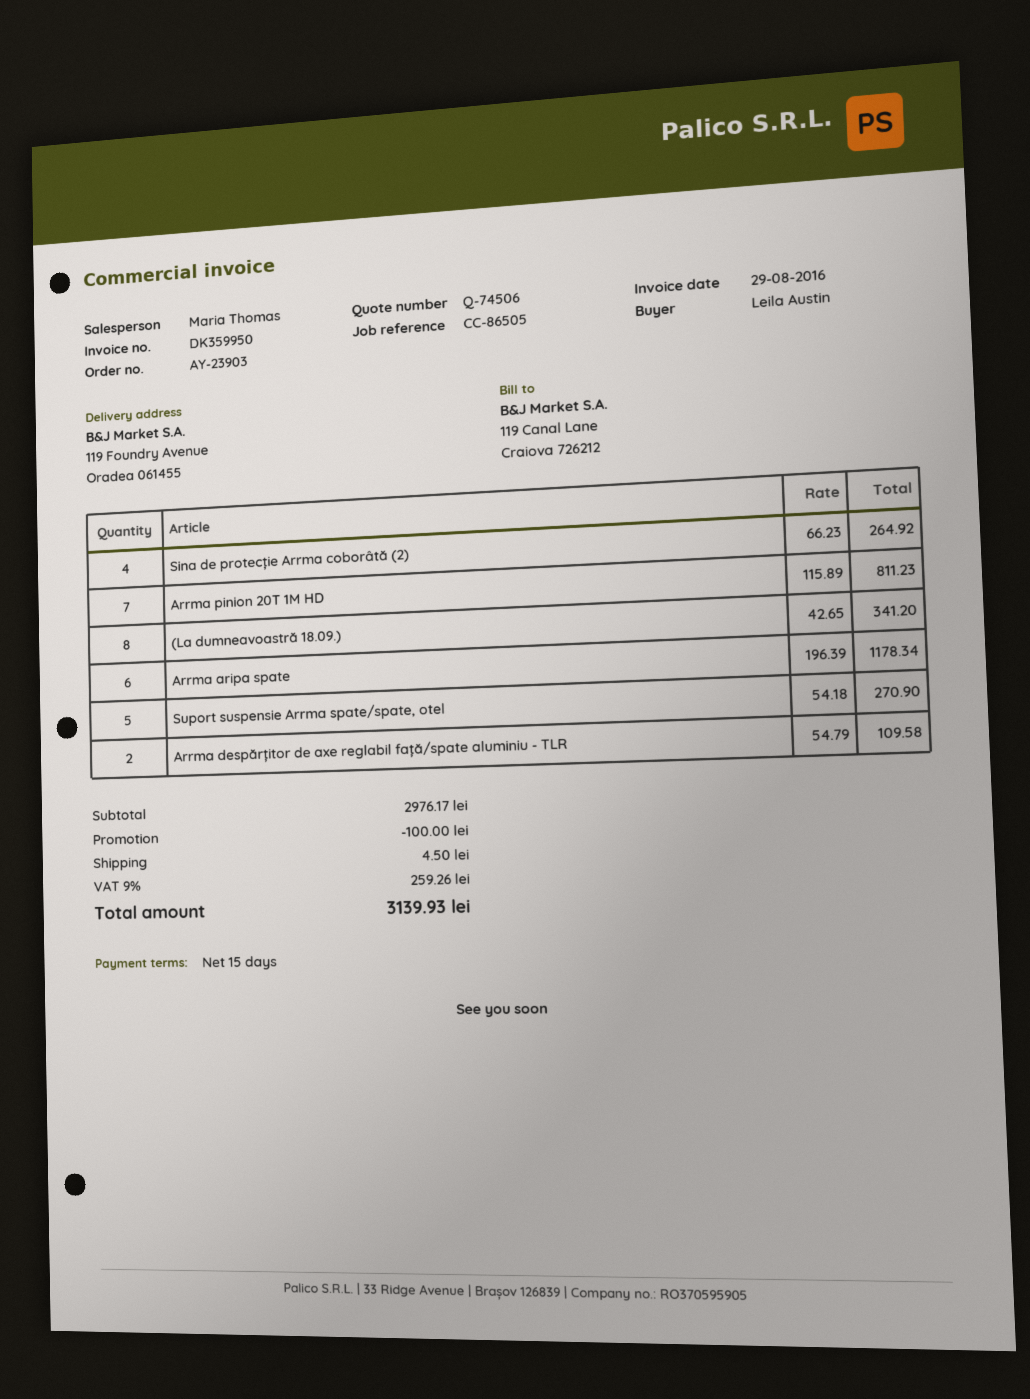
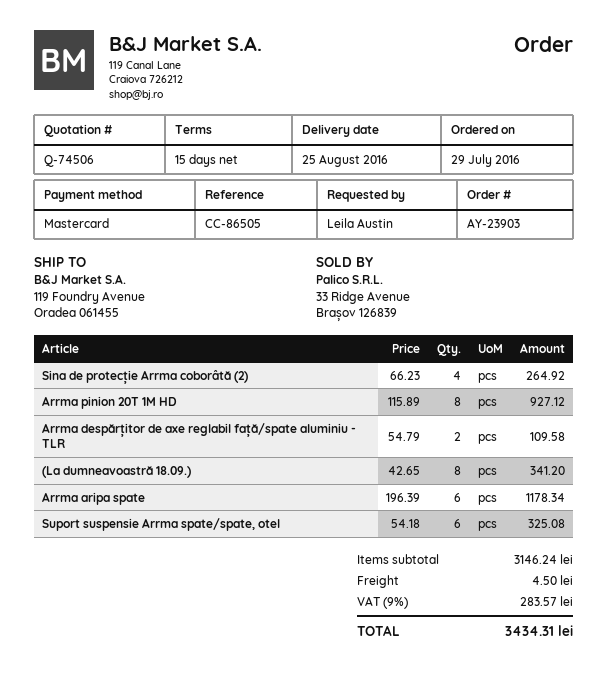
Arrma pinion 20T 1M HD: 7 x 115.89 = 811.23 -> 8 x 115.89 = 927.12
Suport suspensie Arrma spate/spate, otel: 5 x 54.18 = 270.90 -> 6 x 54.18 = 325.08
subtotal: 2976.17 -> 3146.24
discount: 100.00 -> none
tax: 9% = 259.26 -> 9% = 283.57
total: 3139.93 -> 3434.31

